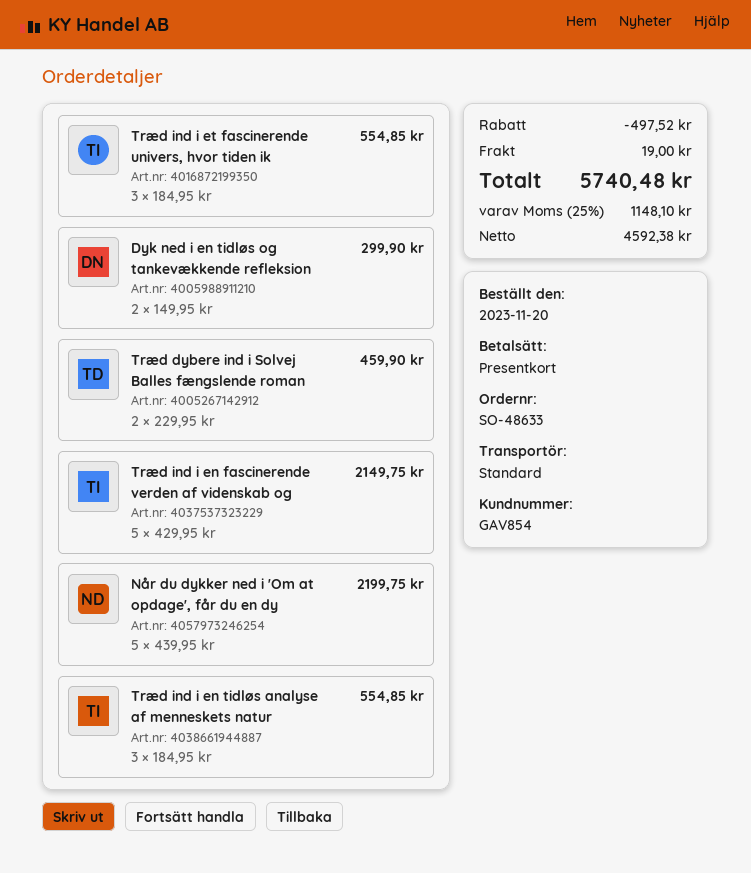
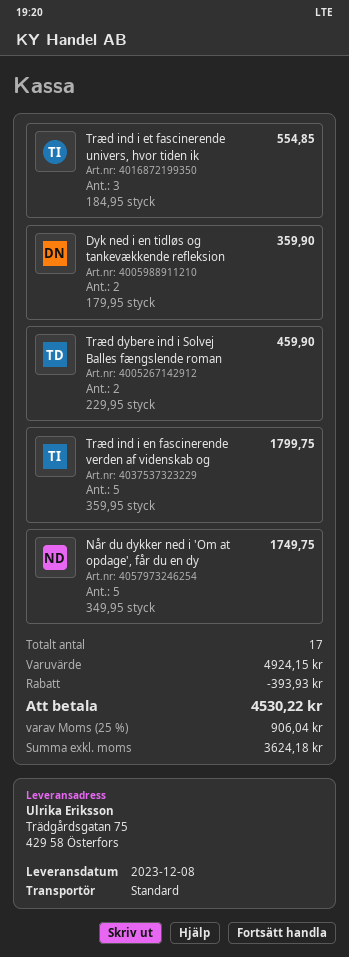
Dyk ned i en tidløs og tankevækkende refleksion: 2 x 149.95 = 299.90 -> 2 x 179.95 = 359.90
Træd ind i en fascinerende verden af videnskab og: 5 x 429.95 = 2149.75 -> 5 x 359.95 = 1799.75
Når du dykker ned i 'Om at opdage', får du en dy: 5 x 439.95 = 2199.75 -> 5 x 349.95 = 1749.75
Træd ind i en tidløs analyse af menneskets natur: 3 x 184.95 = 554.85 -> none
discount: 497.52 -> 393.93
shipping: 19.00 -> none
net: 4592.38 -> 3624.18
tax: 25% = 1148.10 -> 25% = 906.04
total: 5740.48 -> 4530.22

